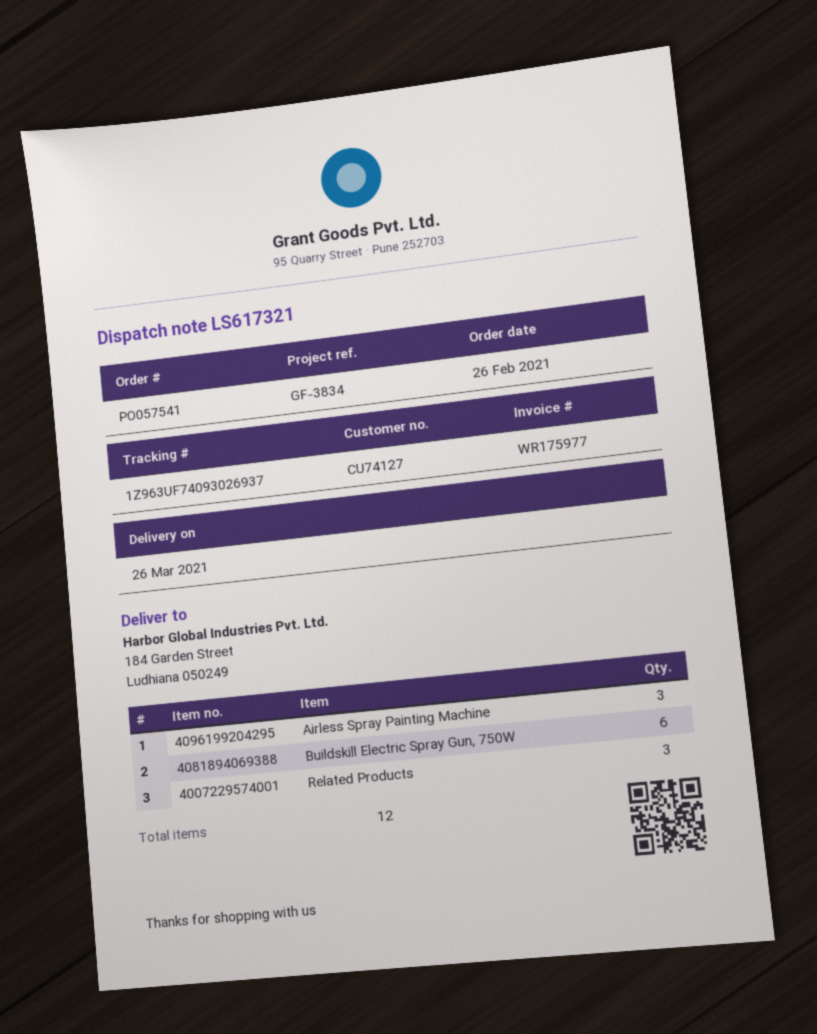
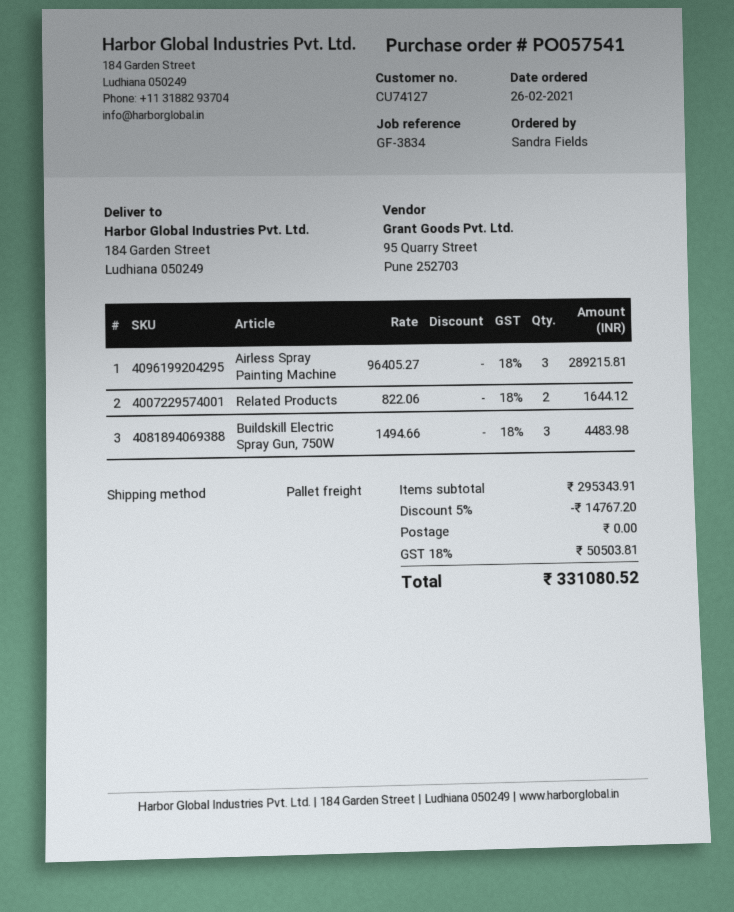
Buildskill Electric Spray Gun, 750W: 6 -> 3
Related Products: 3 -> 2

